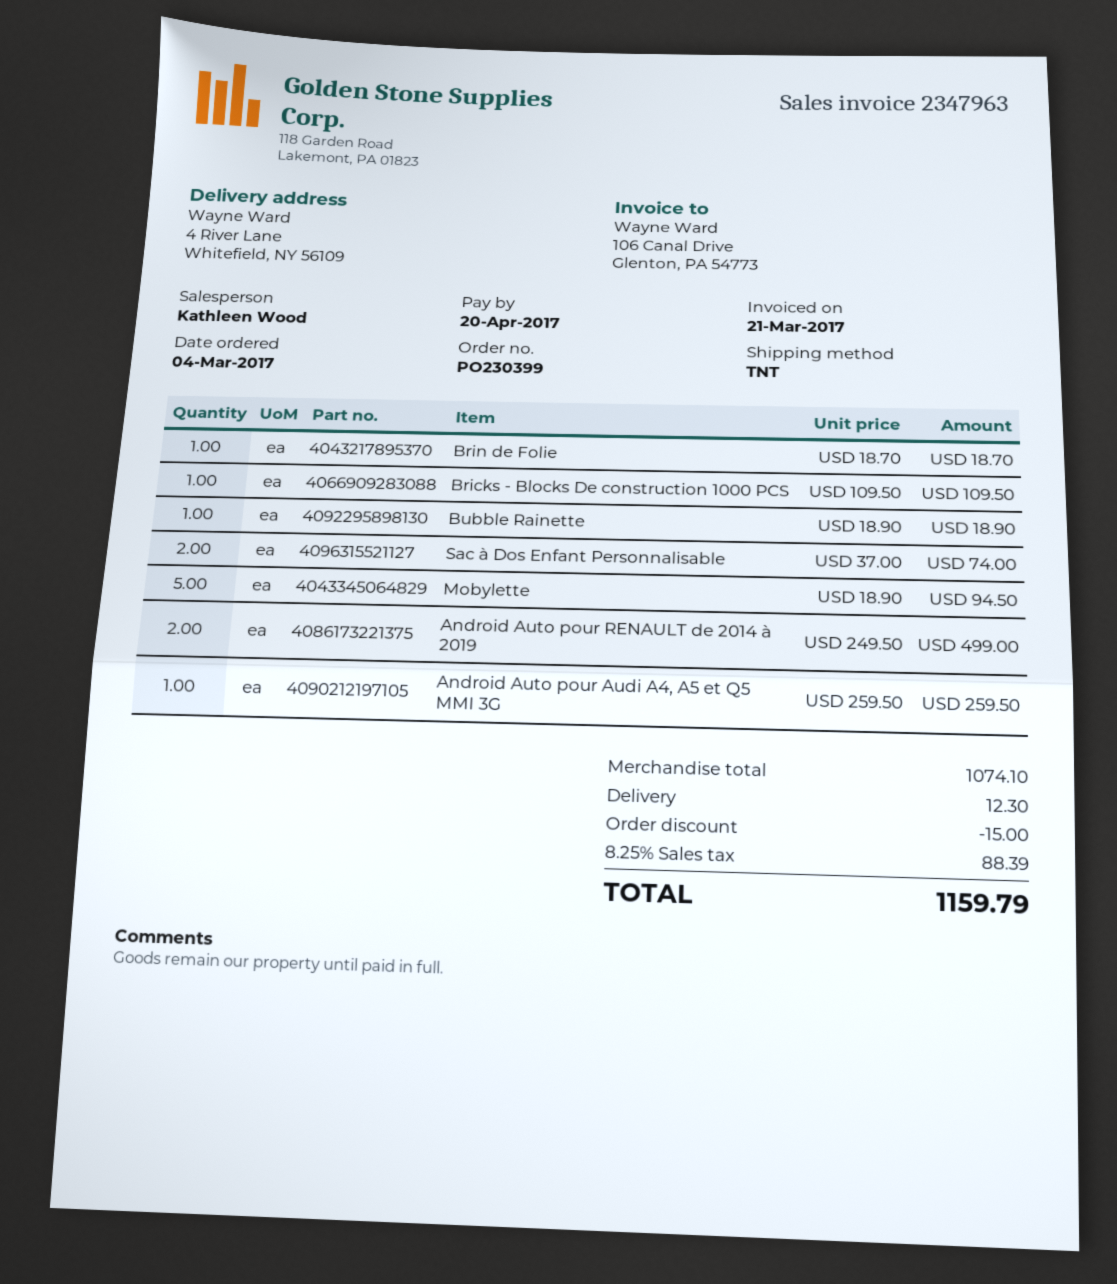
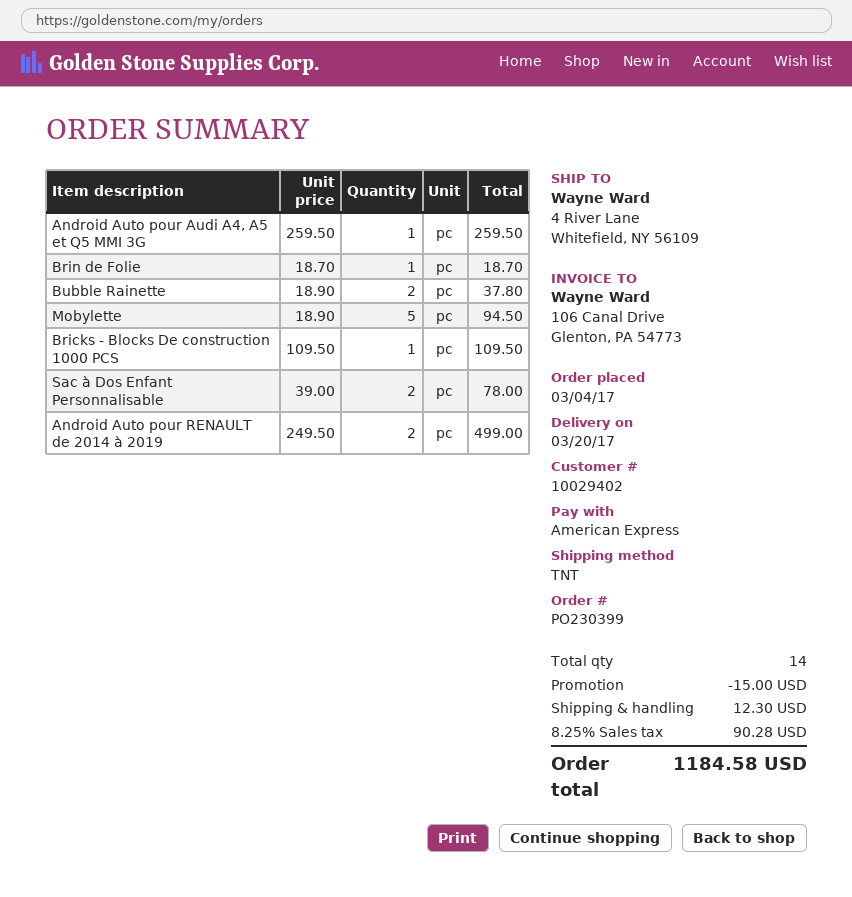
Bubble Rainette: 1 x 18.90 = 18.90 -> 2 x 18.90 = 37.80
Sac à Dos Enfant Personnalisable: 2 x 37.00 = 74.00 -> 2 x 39.00 = 78.00
tax: 8.25% = 88.39 -> 8.25% = 90.28
total: 1159.79 -> 1184.58

